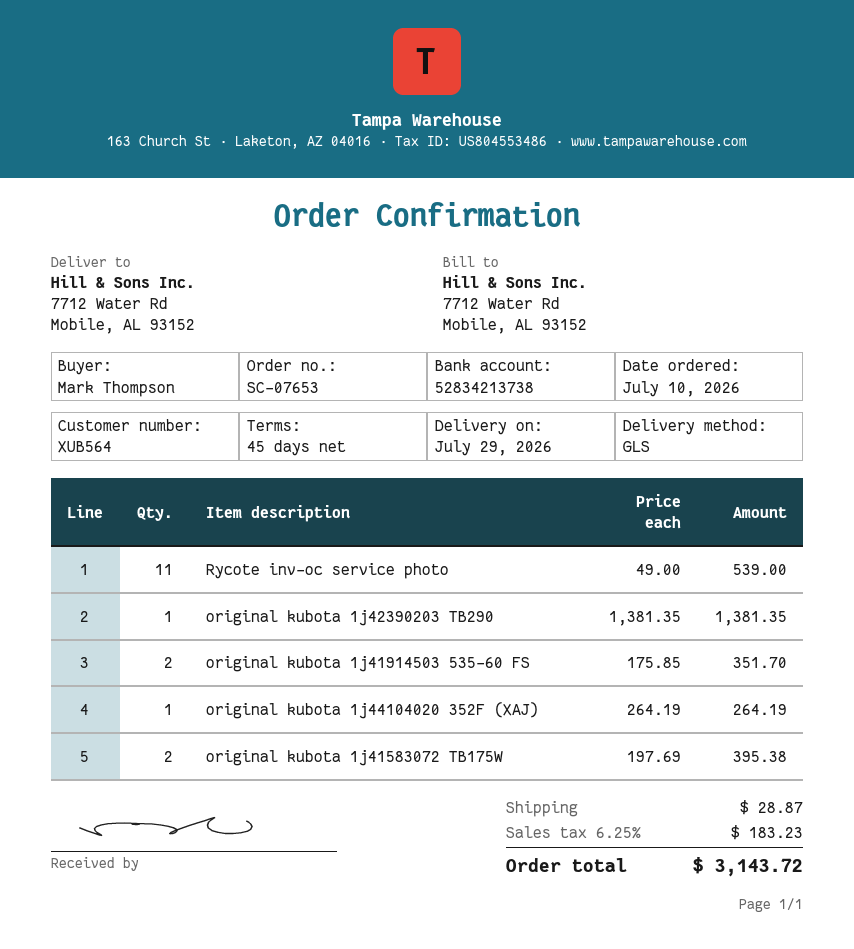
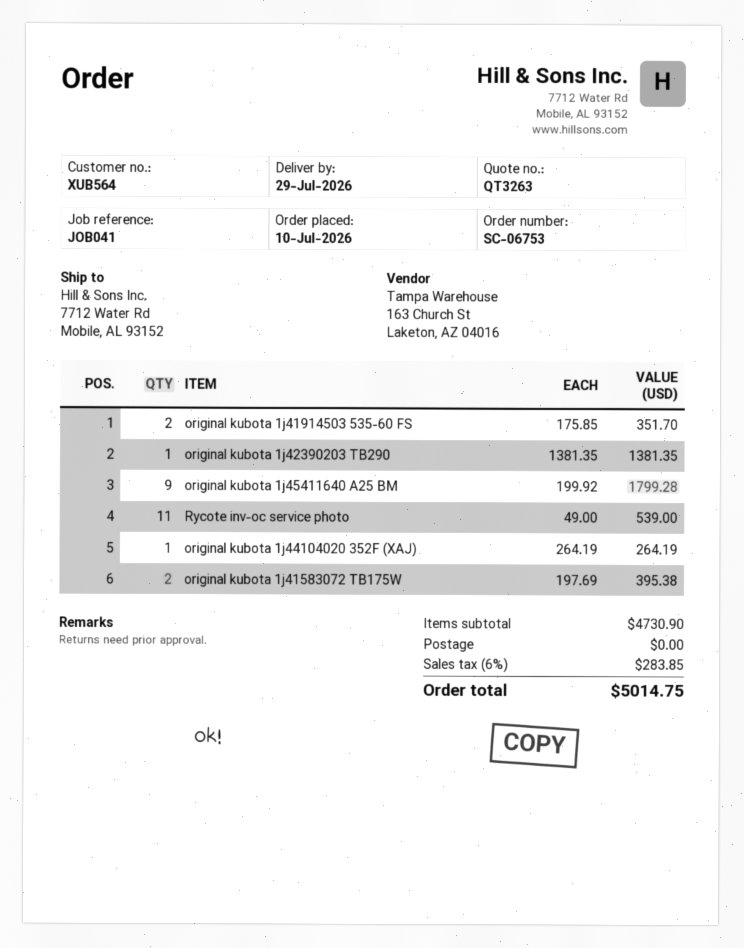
order number: SC-07653 -> SC-06753
original kubota 1j45411640 A25 BM: none -> 9 x 199.92 = 1799.28
shipping: 28.87 -> 0.00
tax: 6.25% = 183.23 -> 6% = 283.85
total: 3143.72 -> 5014.75

